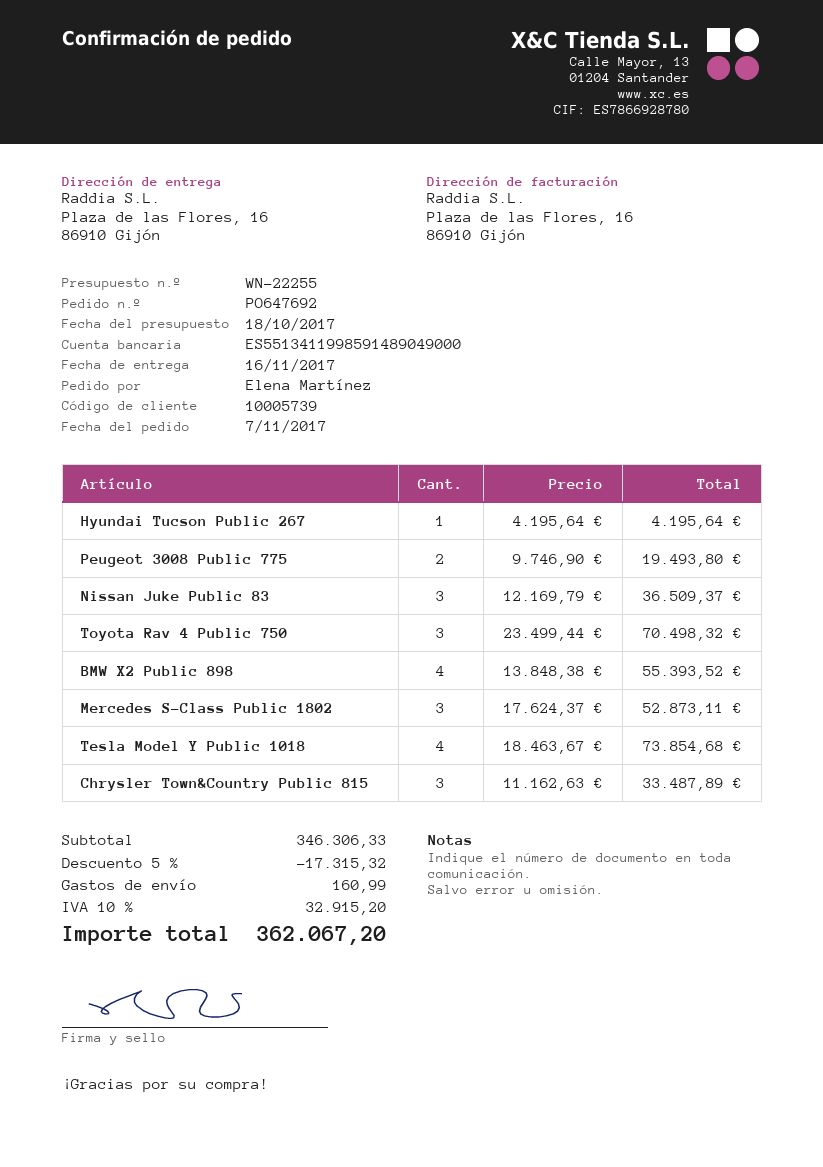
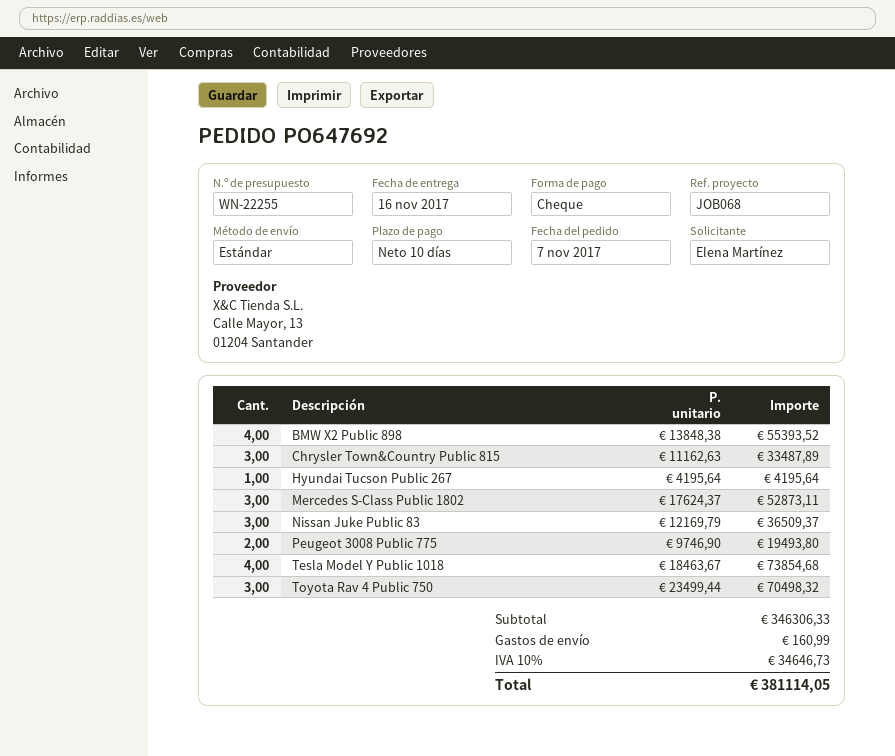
discount: 5% = 17315.32 -> none
tax: 10% = 32915.20 -> 10% = 34646.73
total: 362067.20 -> 381114.05

